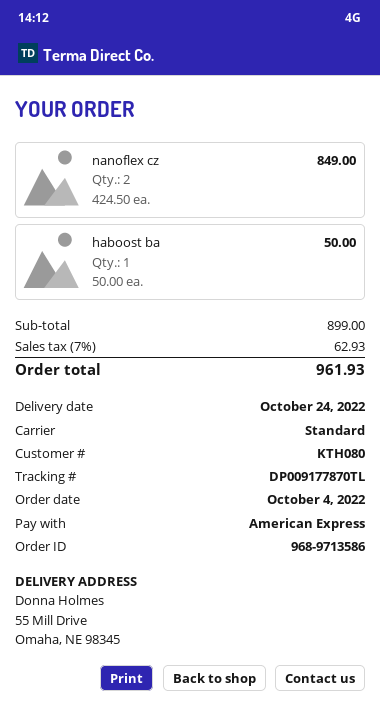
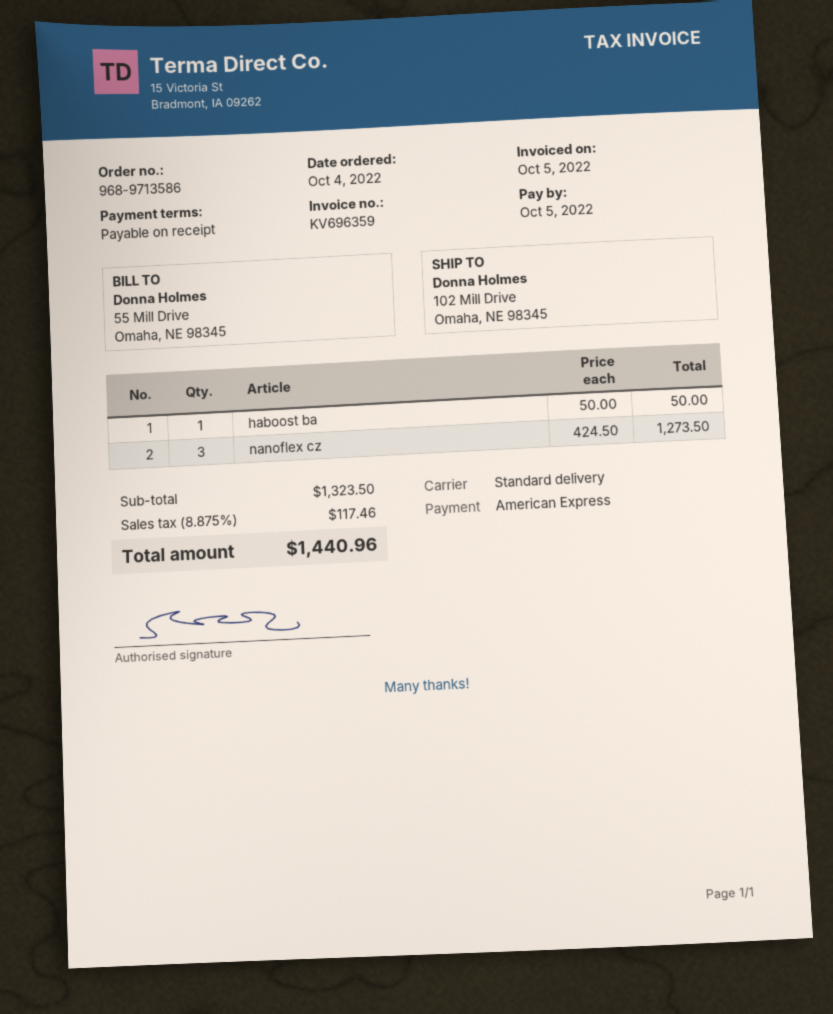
ship to: 55 Mill Drive, Omaha, NE 98345 -> 102 Mill Drive, Omaha, NE 98345
nanoflex cz: 2 x 424.50 = 849.00 -> 3 x 424.50 = 1273.50
subtotal: 899.00 -> 1323.50
tax: 7% = 62.93 -> 8.875% = 117.46
total: 961.93 -> 1440.96

